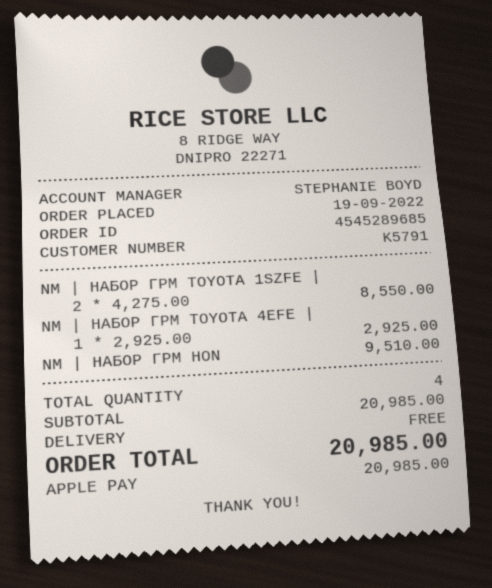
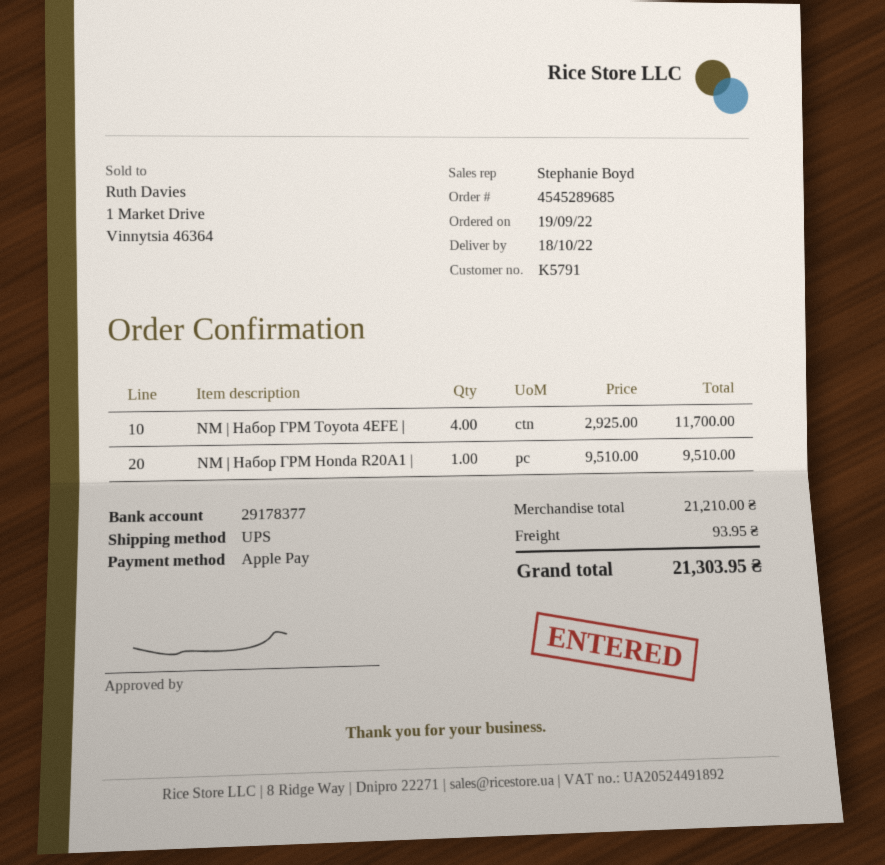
NM | НАБОР ГРМ TOYOTA 1SZFE |: 2 x 4275.00 = 8550.00 -> none
NM | НАБОР ГРМ TOYOTA 4EFE |: 1 x 2925.00 = 2925.00 -> 4 x 2925.00 = 11700.00
subtotal: 20985.00 -> 21210.00
shipping: 0.00 -> 93.95
total: 20985.00 -> 21303.95

